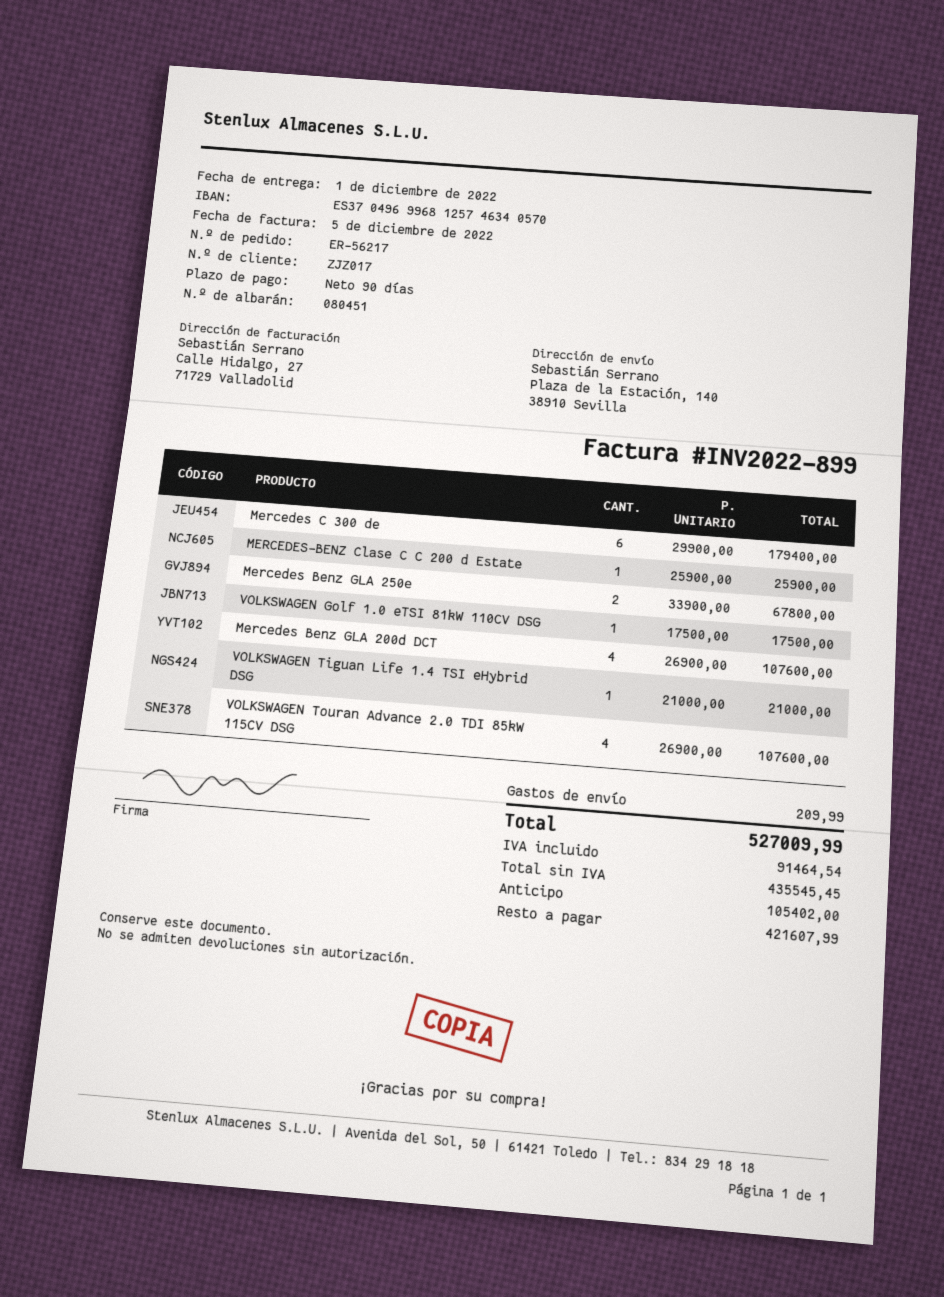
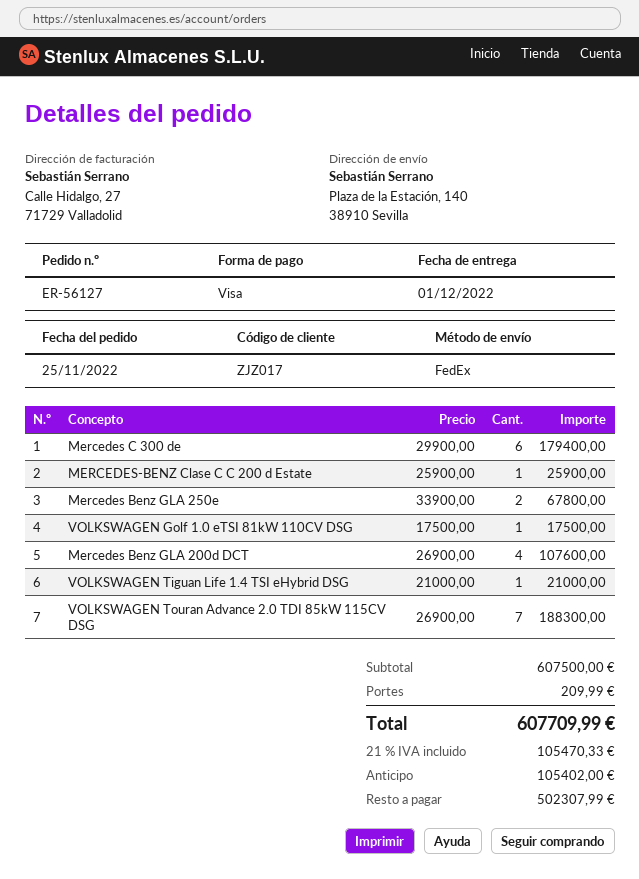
order number: ER-56217 -> ER-56127
VOLKSWAGEN Touran Advance 2.0 TDI 85kW 115CV DSG: 4 x 26900.00 = 107600.00 -> 7 x 26900.00 = 188300.00
tax: 91464.54 -> 105470.33
total: 527009.99 -> 607709.99
balance: 421607.99 -> 502307.99

